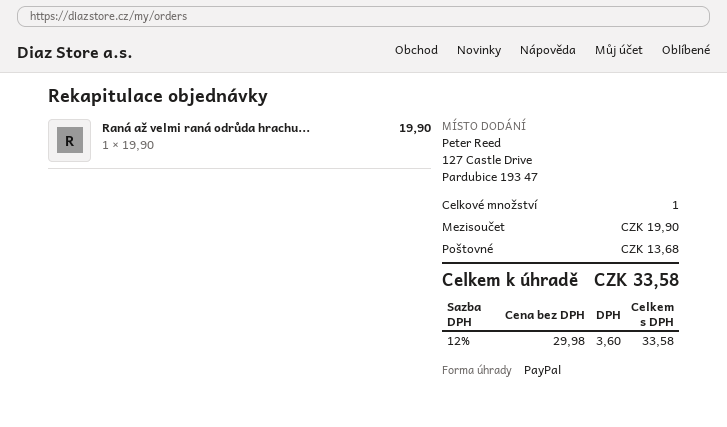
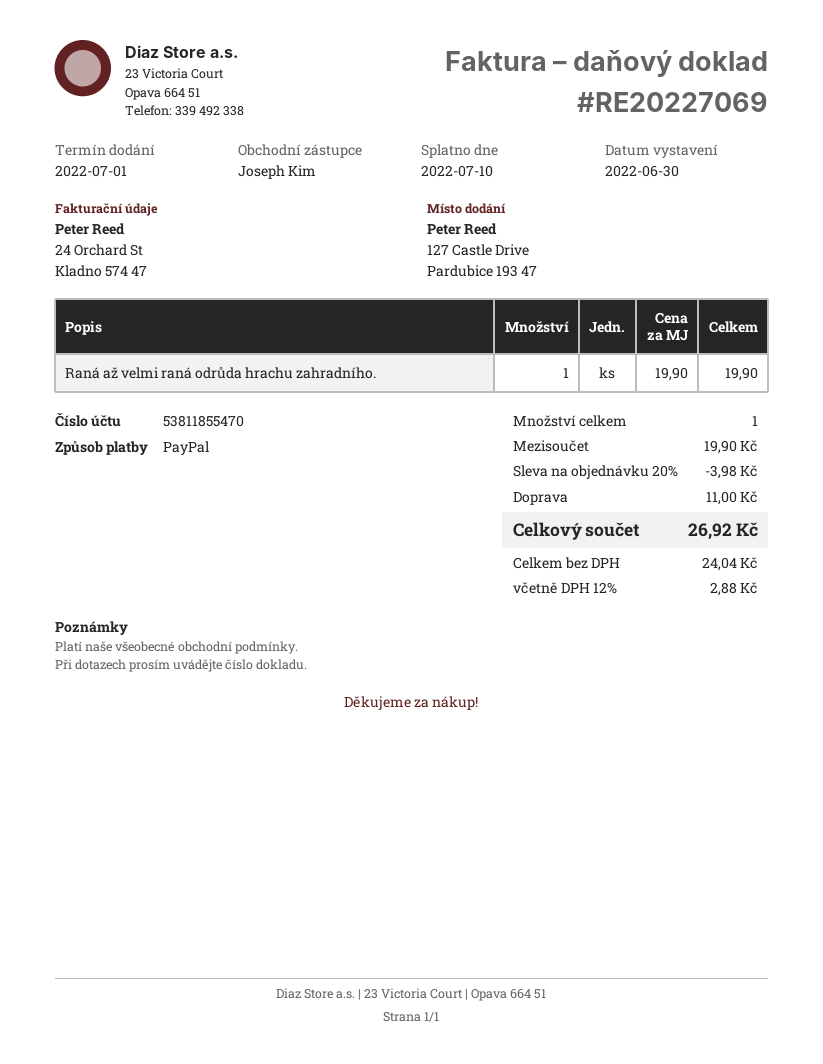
discount: none -> 20% = 3.98
shipping: 13.68 -> 11.00
net: 29.98 -> 24.04
tax: 12% = 3.60 -> 12% = 2.88
total: 33.58 -> 26.92

